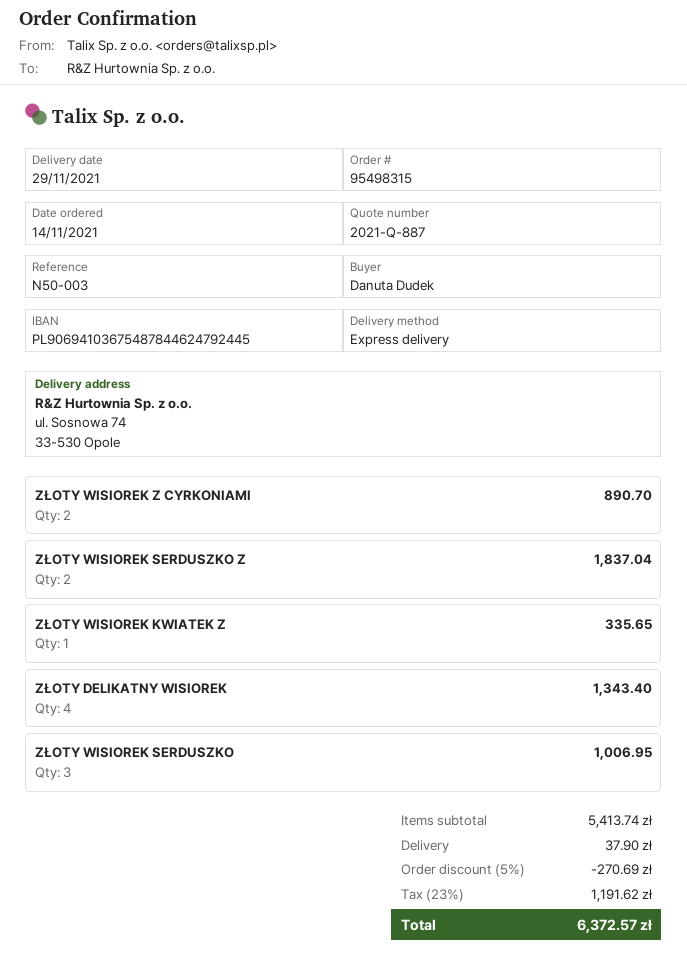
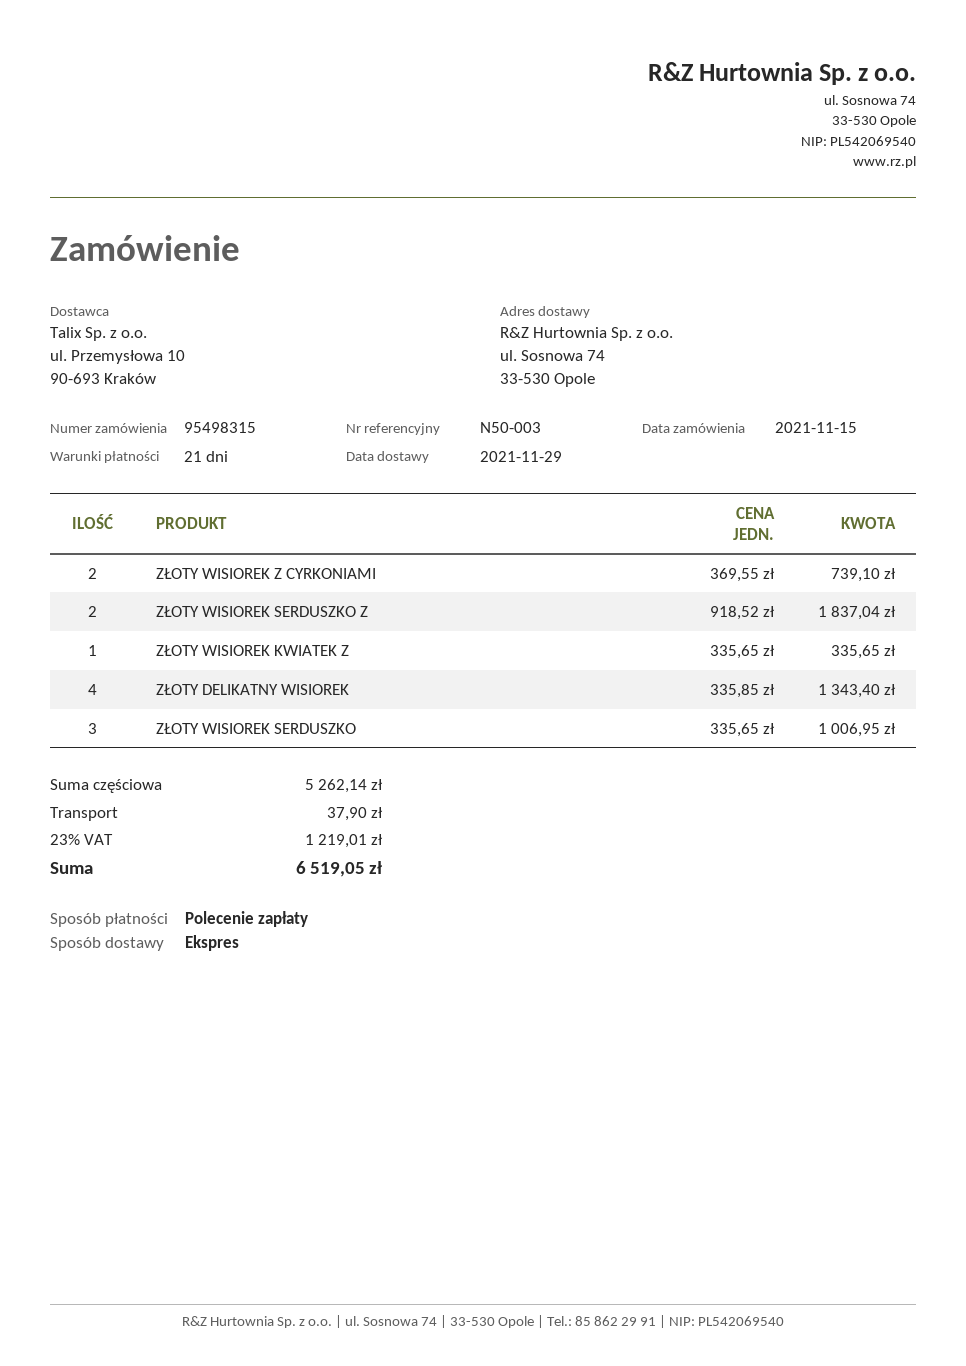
order date: 2021-11-14 -> 2021-11-15
ZŁOTY WISIOREK Z CYRKONIAMI: 2 for 890.70 -> 2 for 739.10
subtotal: 5413.74 -> 5262.14
discount: 5% = 270.69 -> none
tax: 23% = 1191.62 -> 23% = 1219.01
total: 6372.57 -> 6519.05

